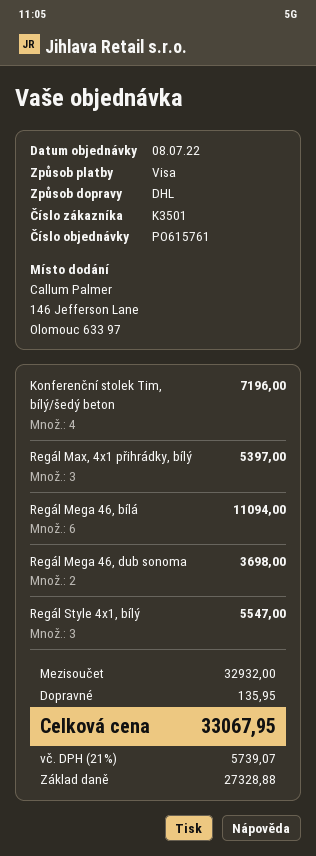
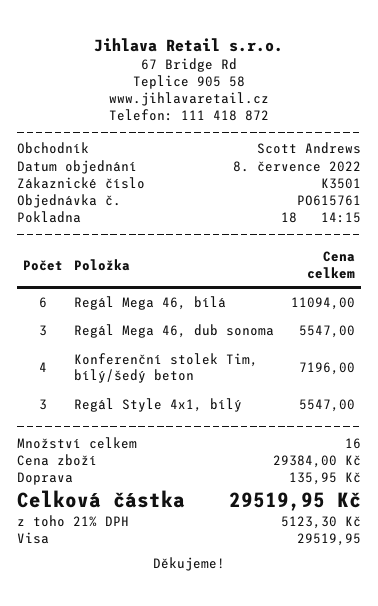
Regál Max, 4x1 přihrádky, bílý: 3 for 5397.00 -> none
Regál Mega 46, dub sonoma: 2 for 3698.00 -> 3 for 5547.00
subtotal: 32932.00 -> 29384.00
tax: 21% = 5739.07 -> 21% = 5123.30
total: 33067.95 -> 29519.95

